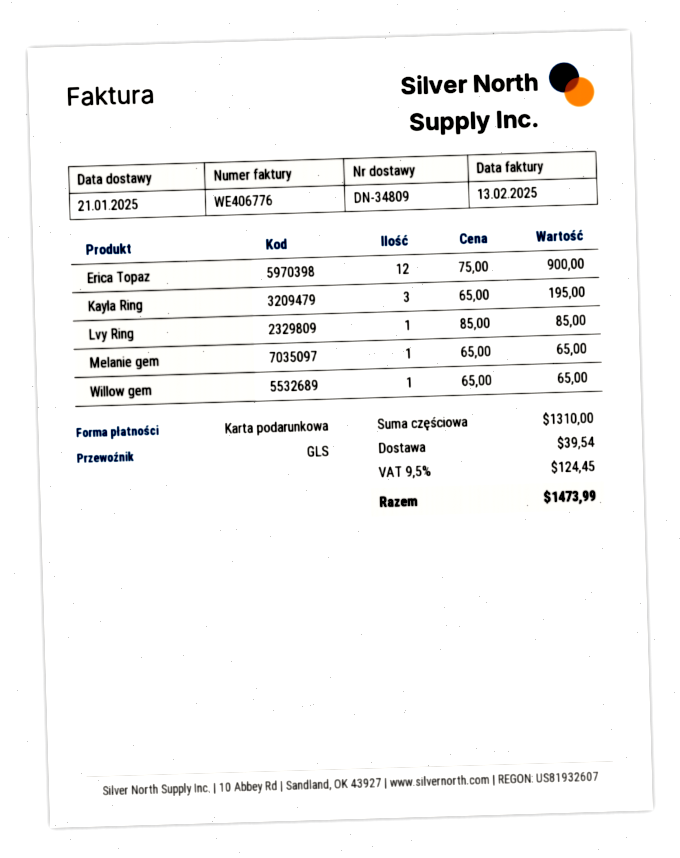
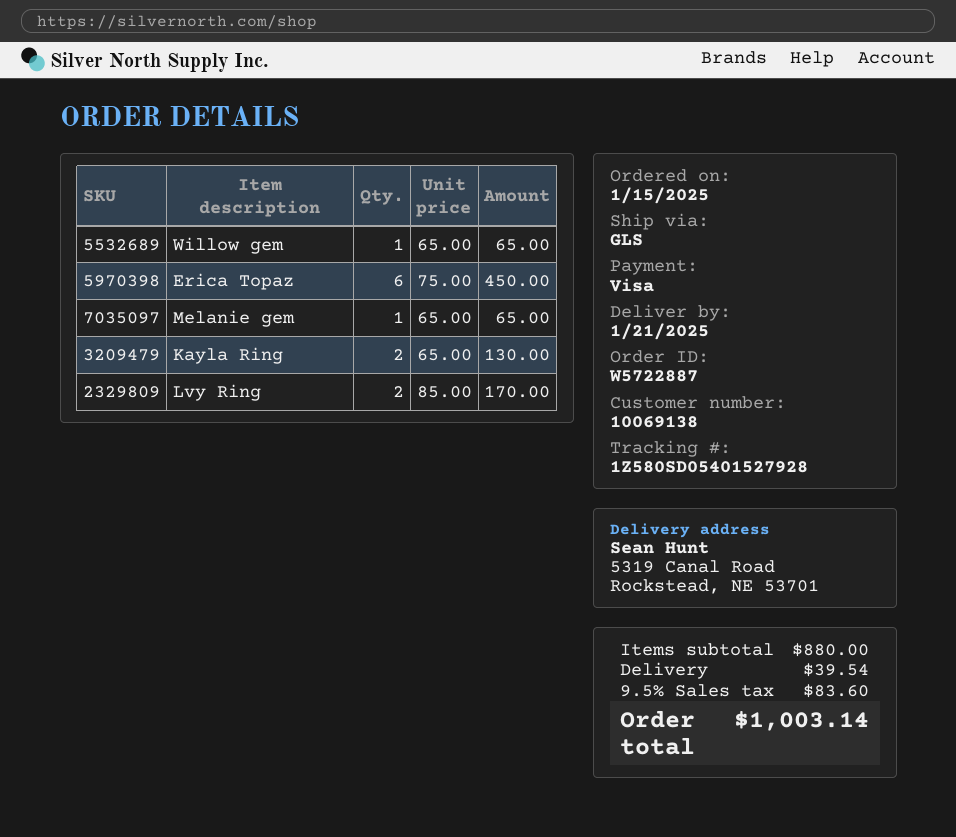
payment method: gift card -> Visa
Erica Topaz: 12 x 75.00 = 900.00 -> 6 x 75.00 = 450.00
Kayla Ring: 3 x 65.00 = 195.00 -> 2 x 65.00 = 130.00
Lvy Ring: 1 x 85.00 = 85.00 -> 2 x 85.00 = 170.00
subtotal: 1310.00 -> 880.00
tax: 9.5% = 124.45 -> 9.5% = 83.60
total: 1473.99 -> 1003.14

